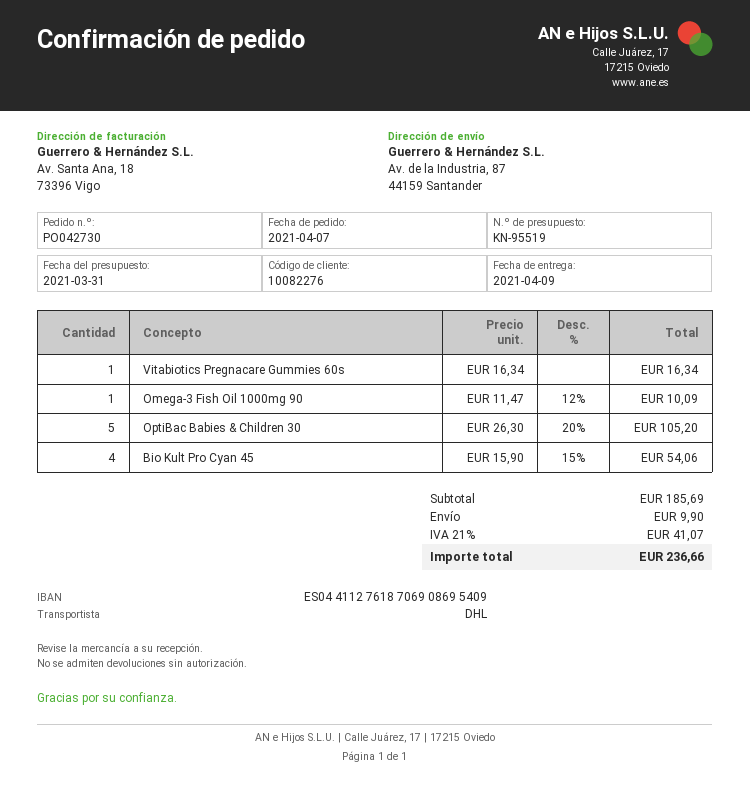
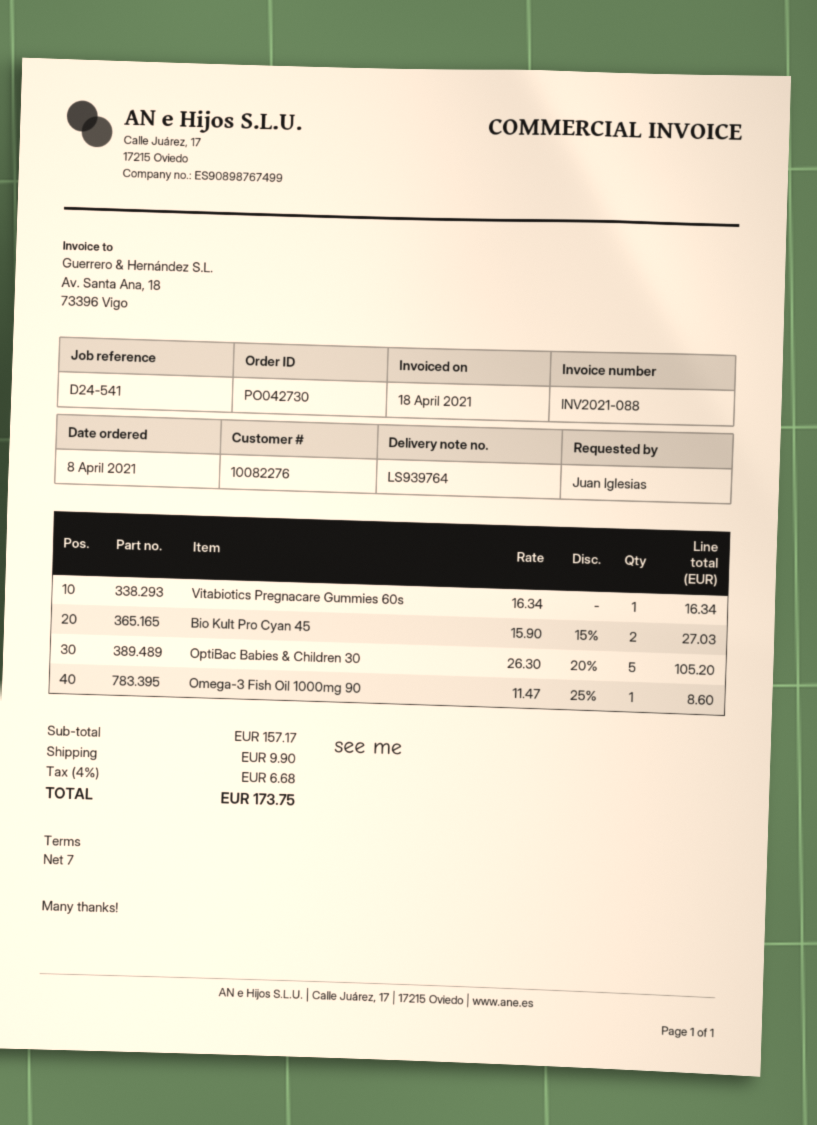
order date: 2021-04-07 -> 2021-04-08
Omega-3 Fish Oil 1000mg 90: 1 x 11.47 - 12% = 10.09 -> 1 x 11.47 - 25% = 8.60
Bio Kult Pro Cyan 45: 4 x 15.90 - 15% = 54.06 -> 2 x 15.90 - 15% = 27.03
subtotal: 185.69 -> 157.17
tax: 21% = 41.07 -> 4% = 6.68
total: 236.66 -> 173.75

